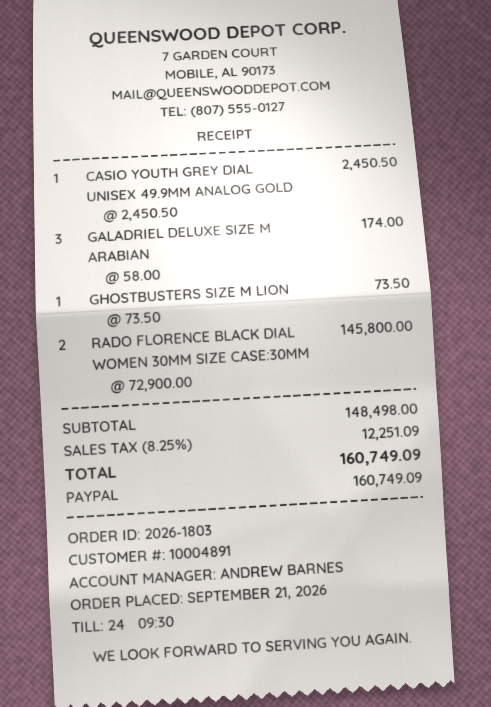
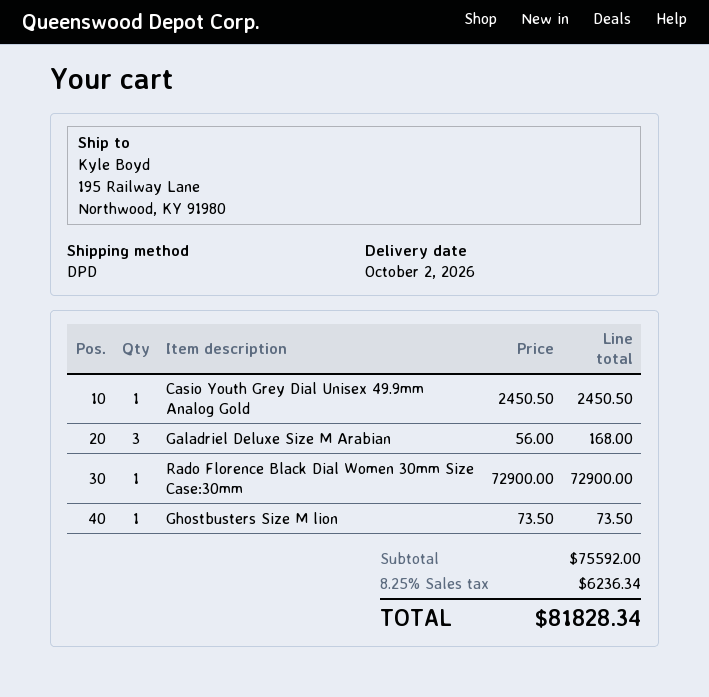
GALADRIEL DELUXE SIZE M ARABIAN: 3 x 58.00 = 174.00 -> 3 x 56.00 = 168.00
RADO FLORENCE BLACK DIAL WOMEN 30MM SIZE CASE:30MM: 2 x 72900.00 = 145800.00 -> 1 x 72900.00 = 72900.00
subtotal: 148498.00 -> 75592.00
tax: 8.25% = 12251.09 -> 8.25% = 6236.34
total: 160749.09 -> 81828.34

